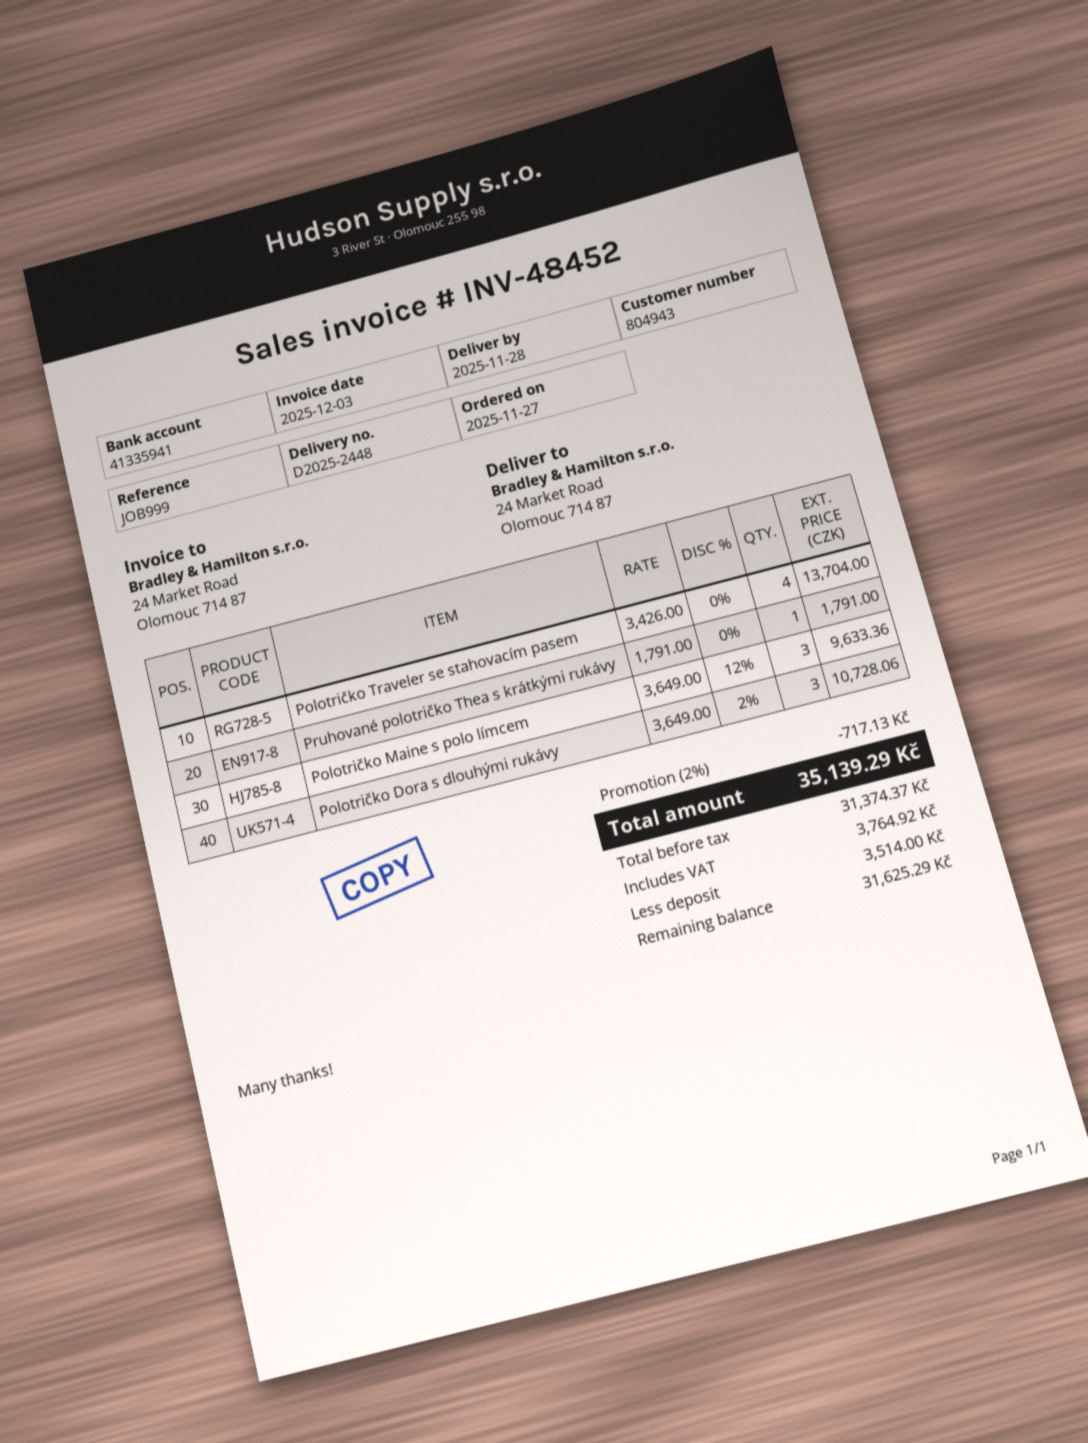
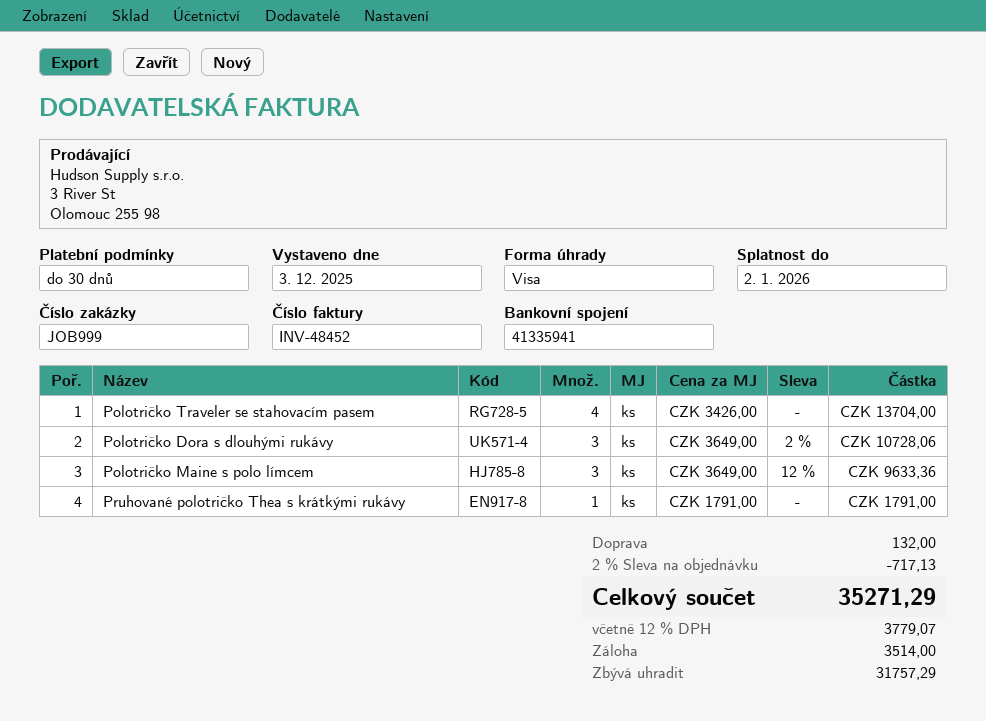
shipping: none -> 132.00
tax: 3764.92 -> 3779.07
total: 35139.29 -> 35271.29
balance: 31625.29 -> 31757.29

